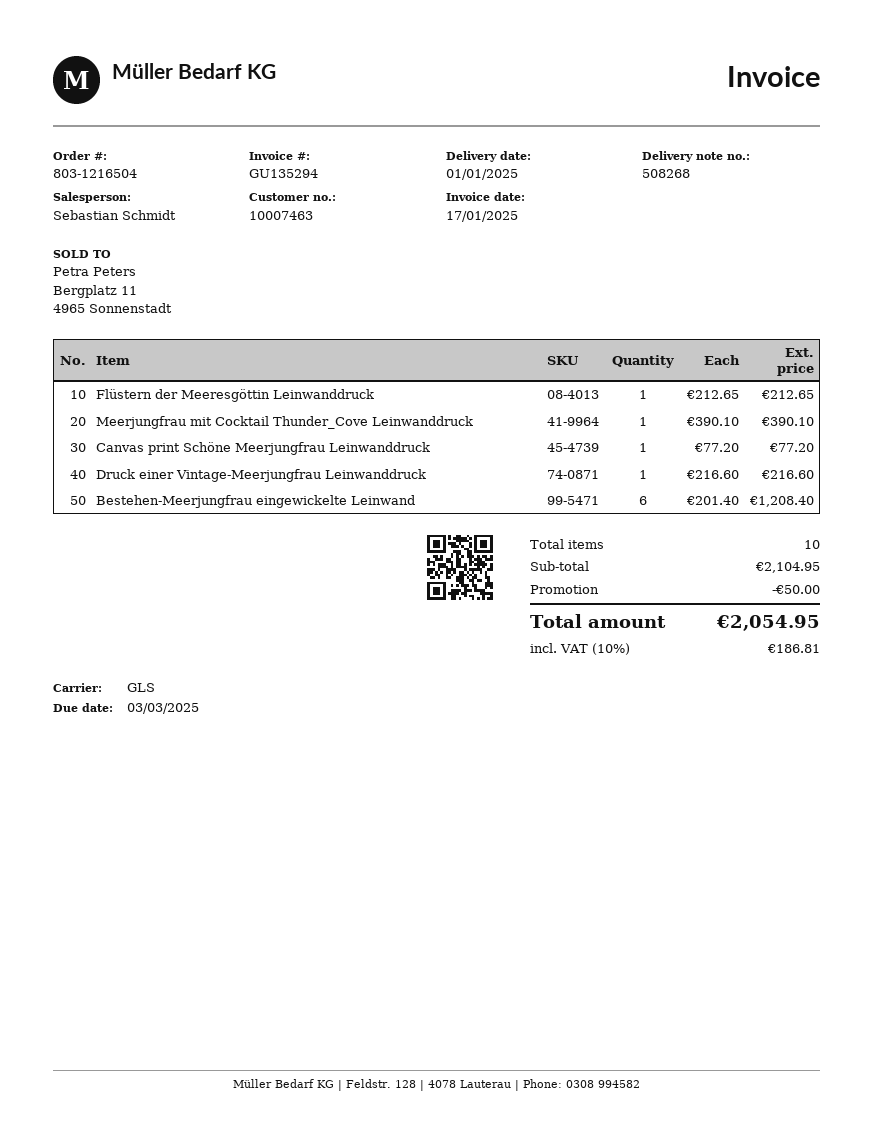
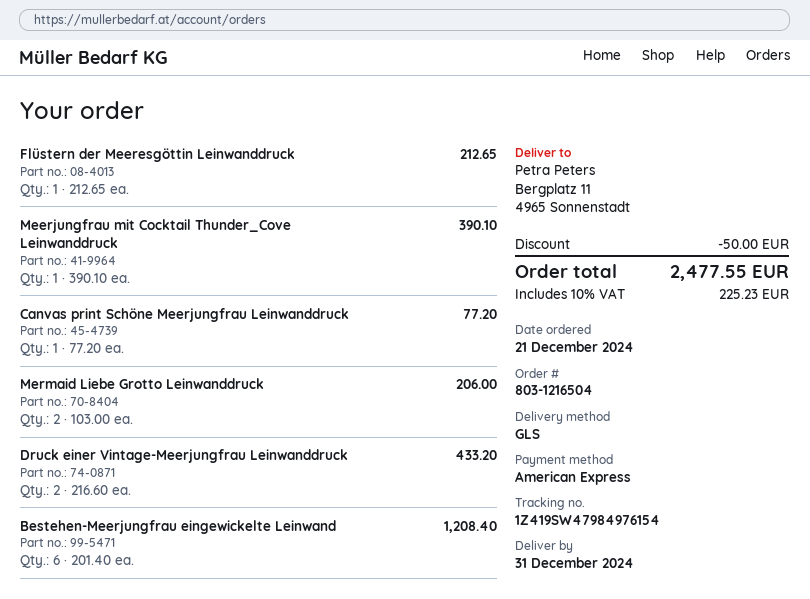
delivery date: 2025-01-01 -> 2024-12-31
Druck einer Vintage-Meerjungfrau Leinwanddruck: 1 x 216.60 = 216.60 -> 2 x 216.60 = 433.20
Mermaid Liebe Grotto Leinwanddruck: none -> 2 x 103.00 = 206.00
tax: 10% = 186.81 -> 10% = 225.23
total: 2054.95 -> 2477.55

